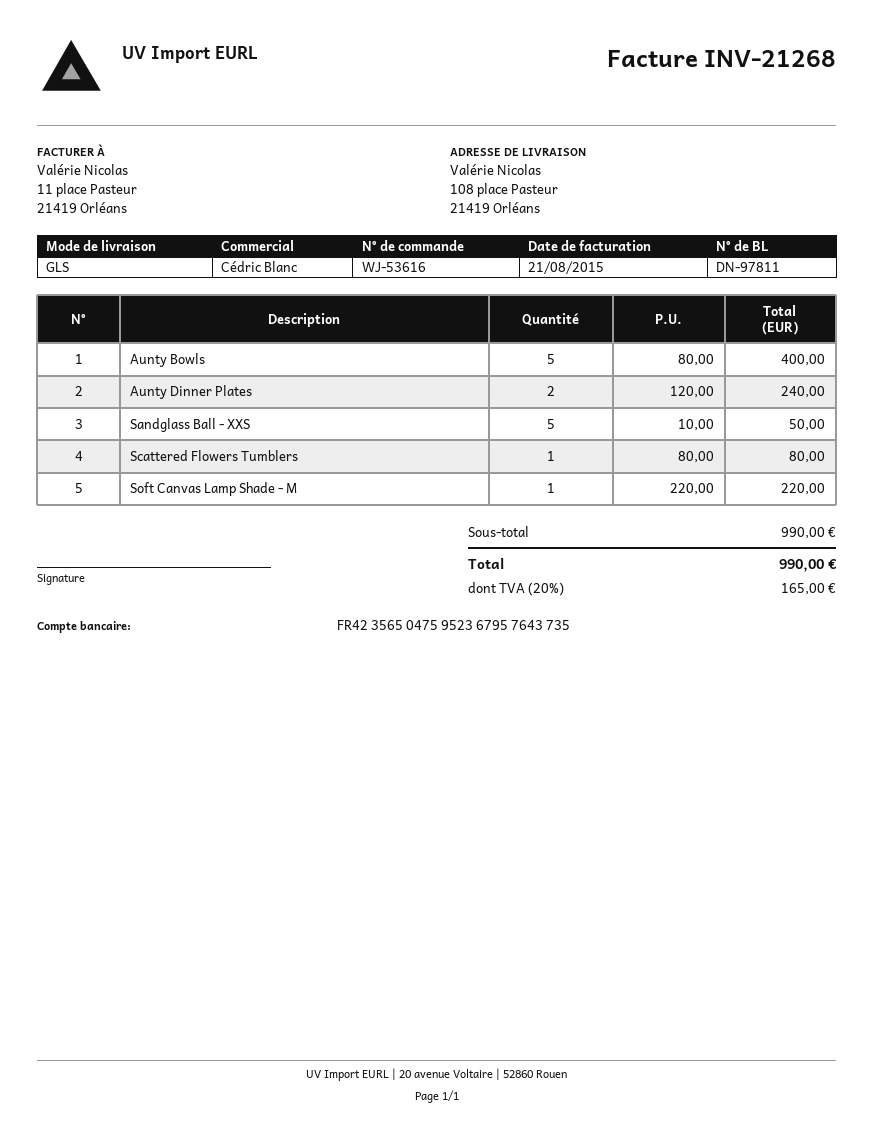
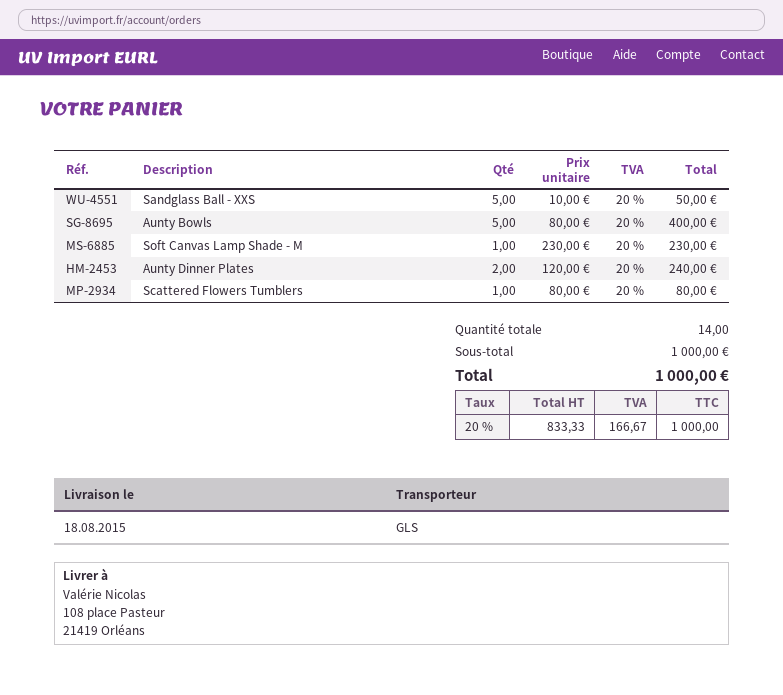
Soft Canvas Lamp Shade - M: 1 x 220.00 = 220.00 -> 1 x 230.00 = 230.00
subtotal: 990.00 -> 1000.00
tax: 20% = 165.00 -> 20% = 166.67
total: 990.00 -> 1000.00

